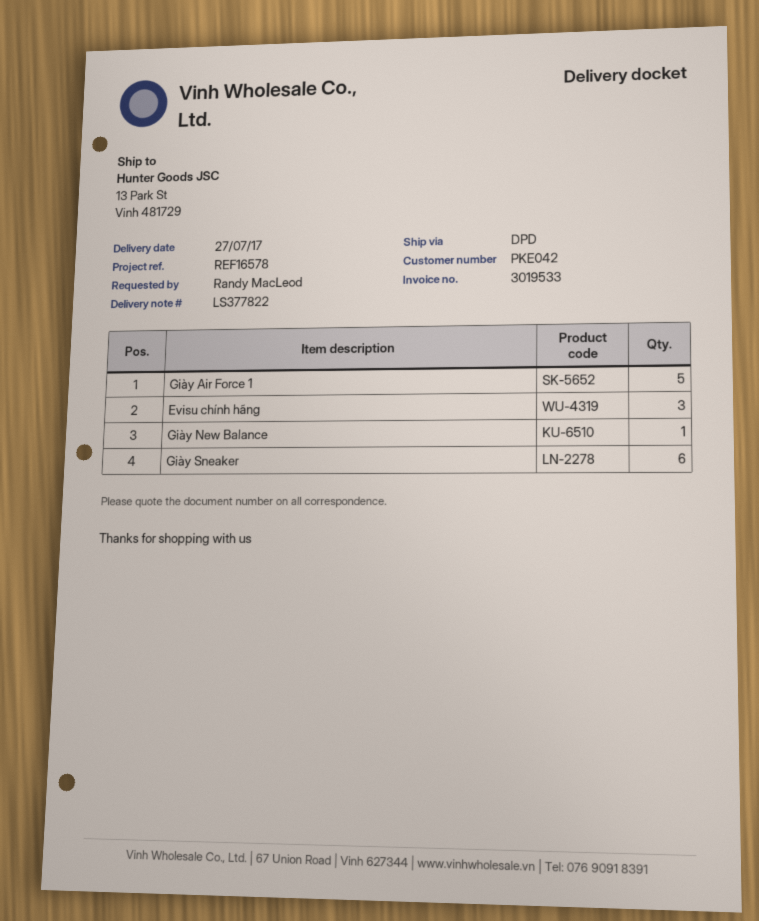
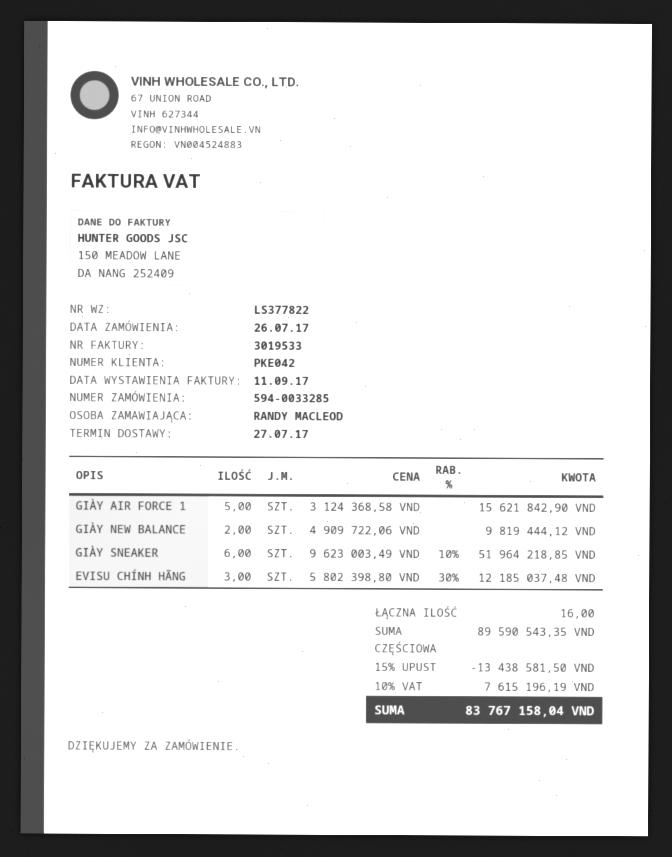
Giày New Balance: 1 -> 2

